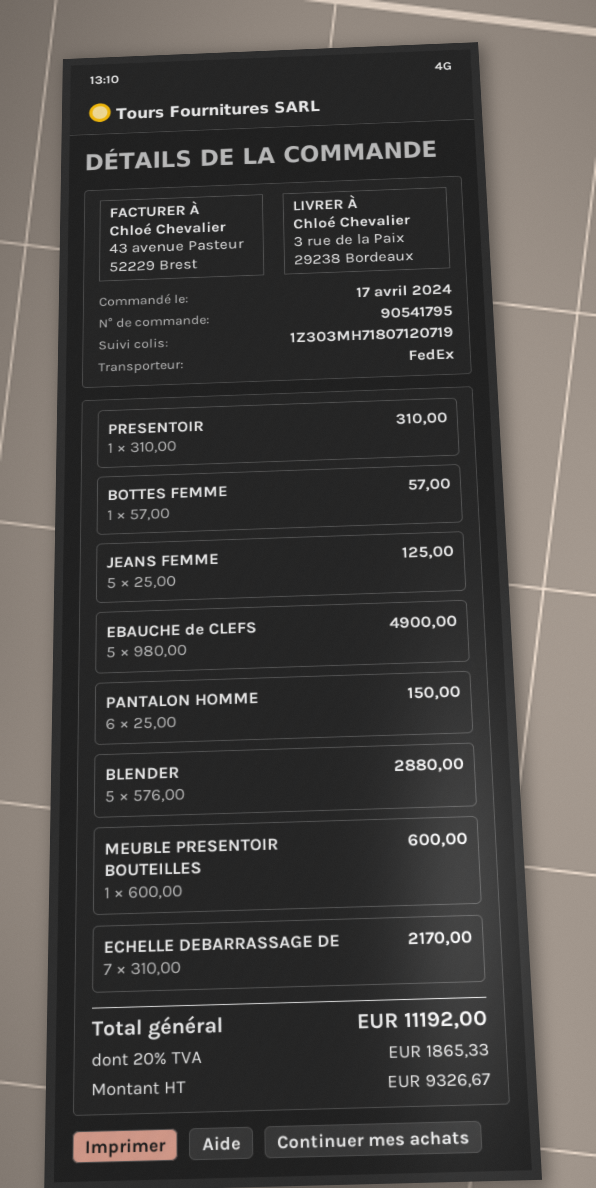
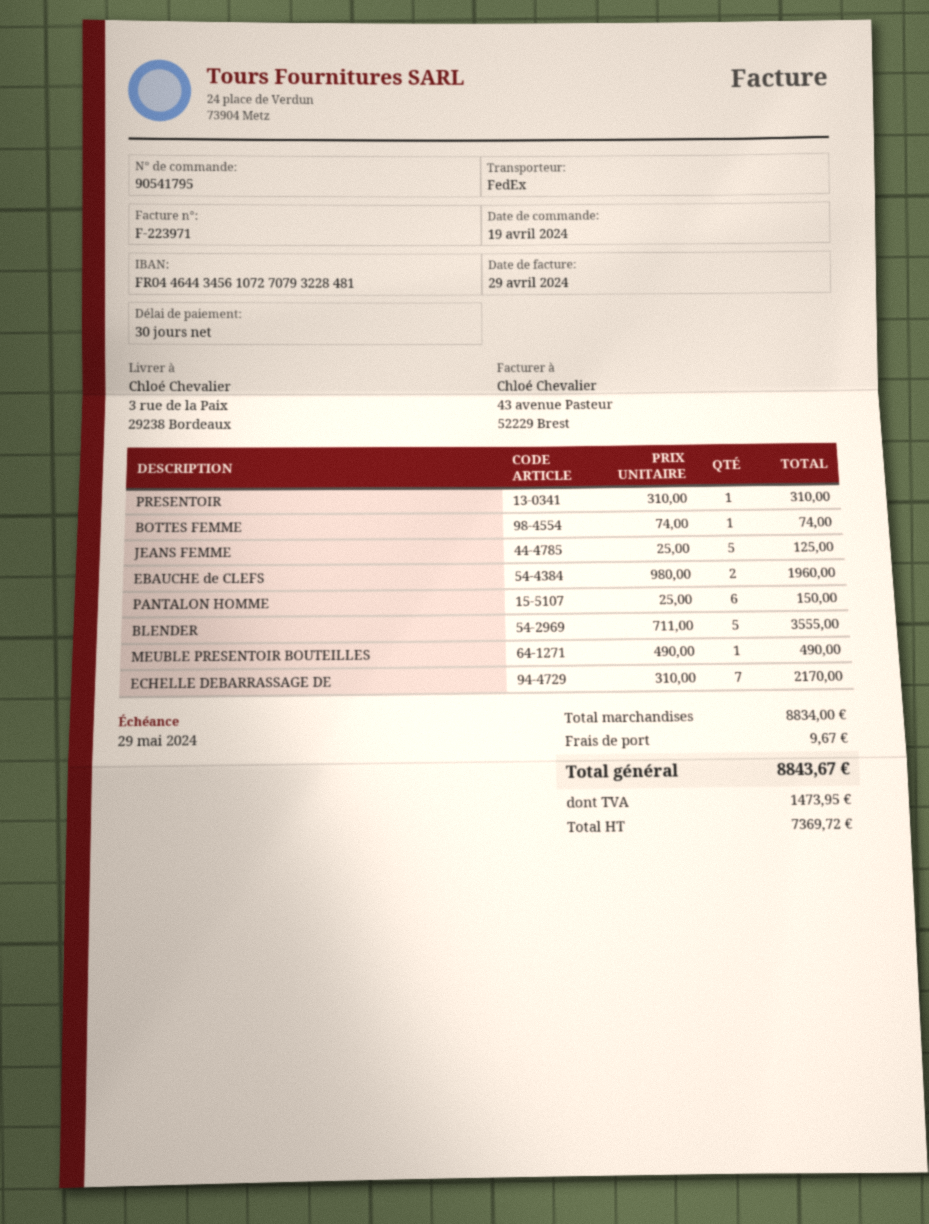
order date: 2024-04-17 -> 2024-04-19
BOTTES FEMME: 1 x 57.00 = 57.00 -> 1 x 74.00 = 74.00
EBAUCHE de CLEFS: 5 x 980.00 = 4900.00 -> 2 x 980.00 = 1960.00
BLENDER: 5 x 576.00 = 2880.00 -> 5 x 711.00 = 3555.00
MEUBLE PRESENTOIR BOUTEILLES: 1 x 600.00 = 600.00 -> 1 x 490.00 = 490.00
shipping: none -> 9.67
net: 9326.67 -> 7369.72
tax: 1865.33 -> 1473.95
total: 11192.00 -> 8843.67

